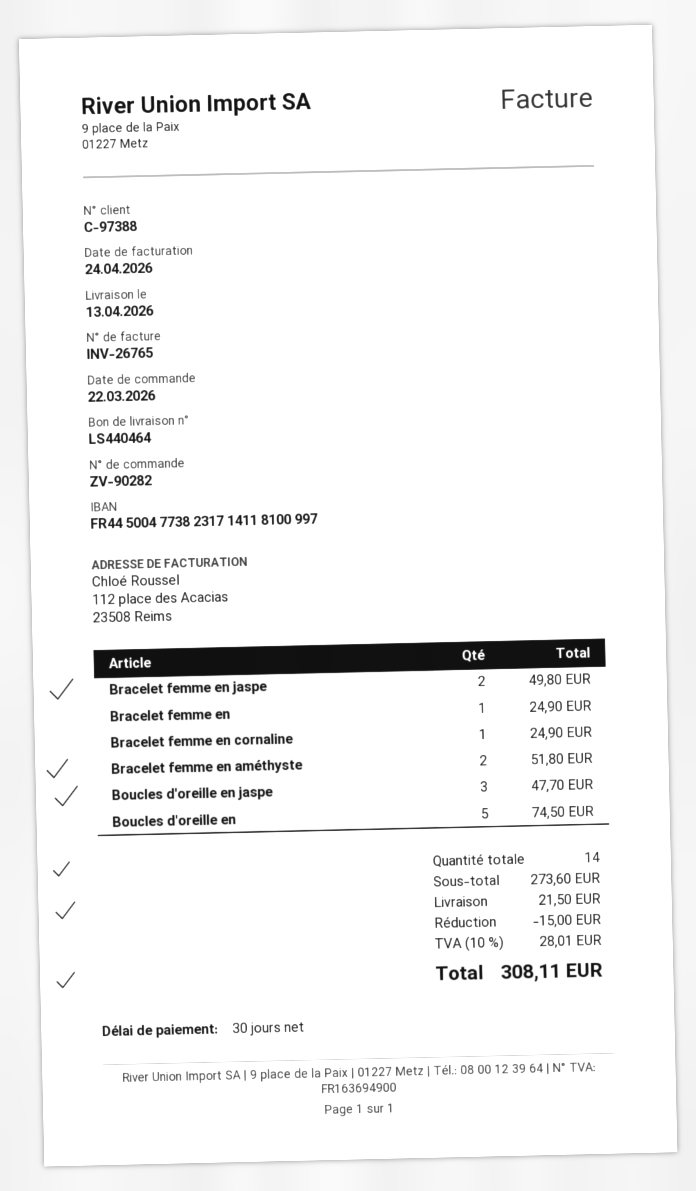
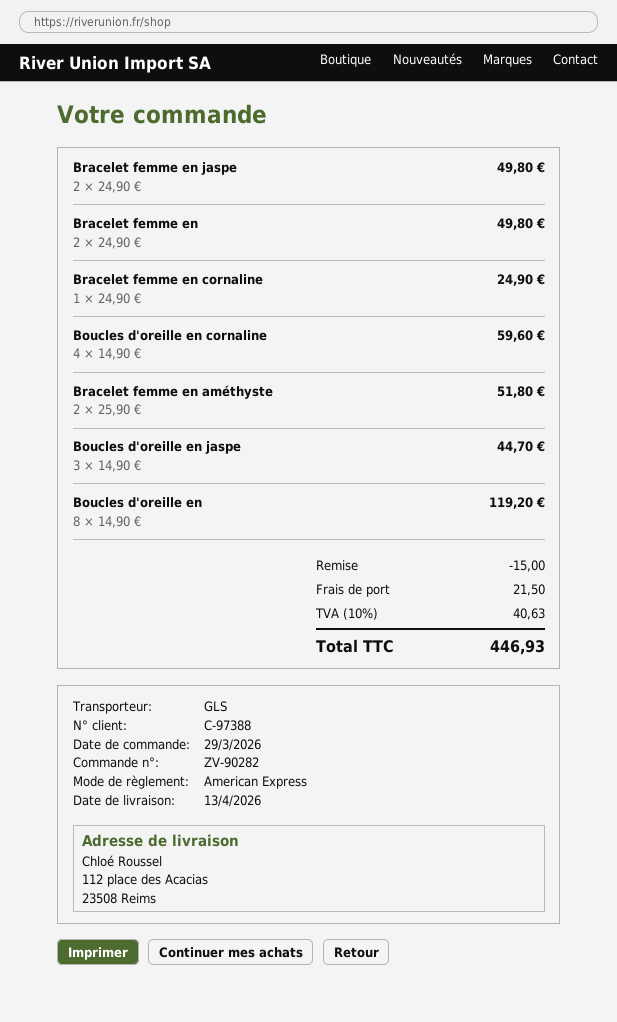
order date: 2026-03-22 -> 2026-03-29
Bracelet femme en: 1 for 24.90 -> 2 for 49.80
Boucles d'oreille en jaspe: 3 for 47.70 -> 3 for 44.70
Boucles d'oreille en: 5 for 74.50 -> 8 for 119.20
Boucles d'oreille en cornaline: none -> 4 for 59.60
tax: 10% = 28.01 -> 10% = 40.63
total: 308.11 -> 446.93

